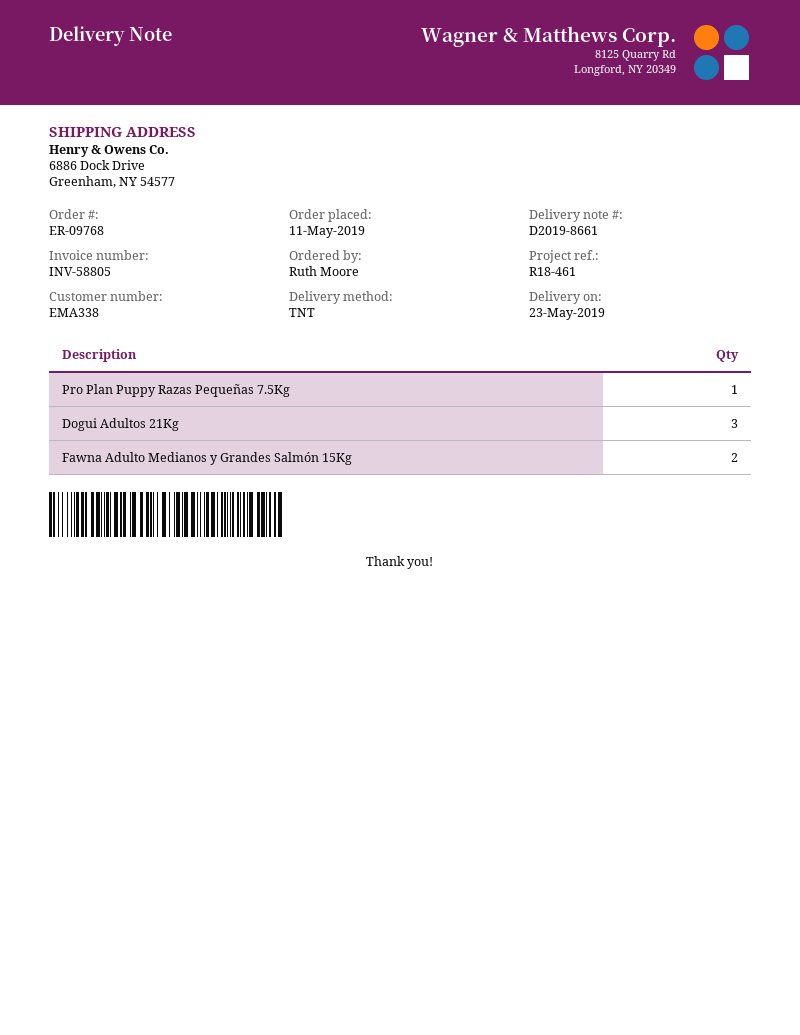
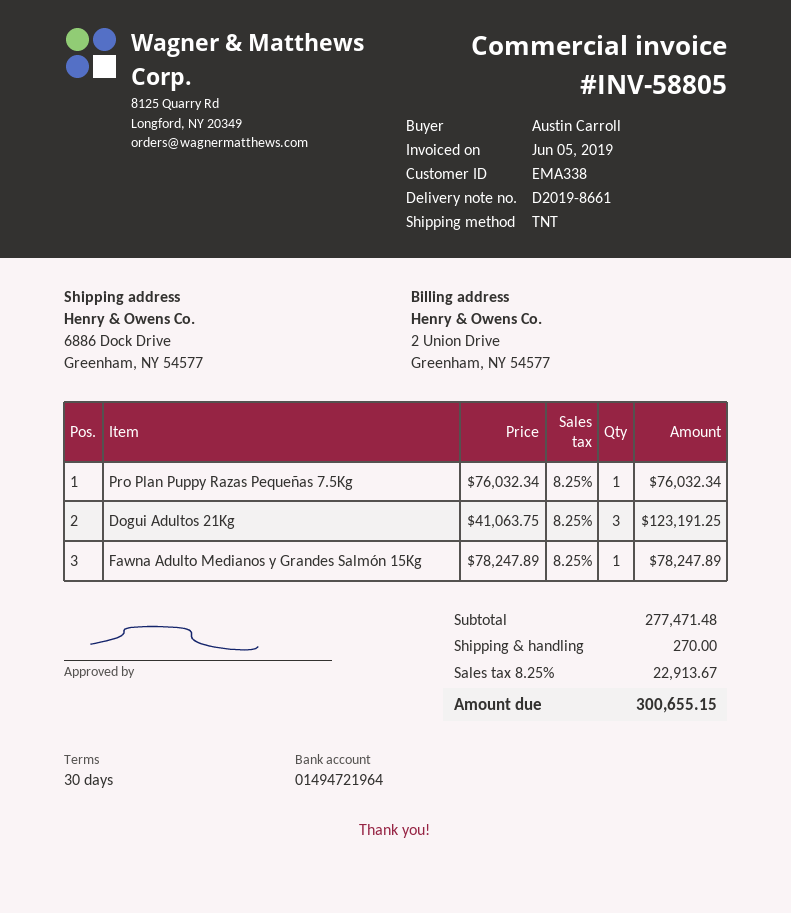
ordered by: Ruth Moore -> Austin Carroll
Fawna Adulto Medianos y Grandes Salmón 15Kg: 2 -> 1

